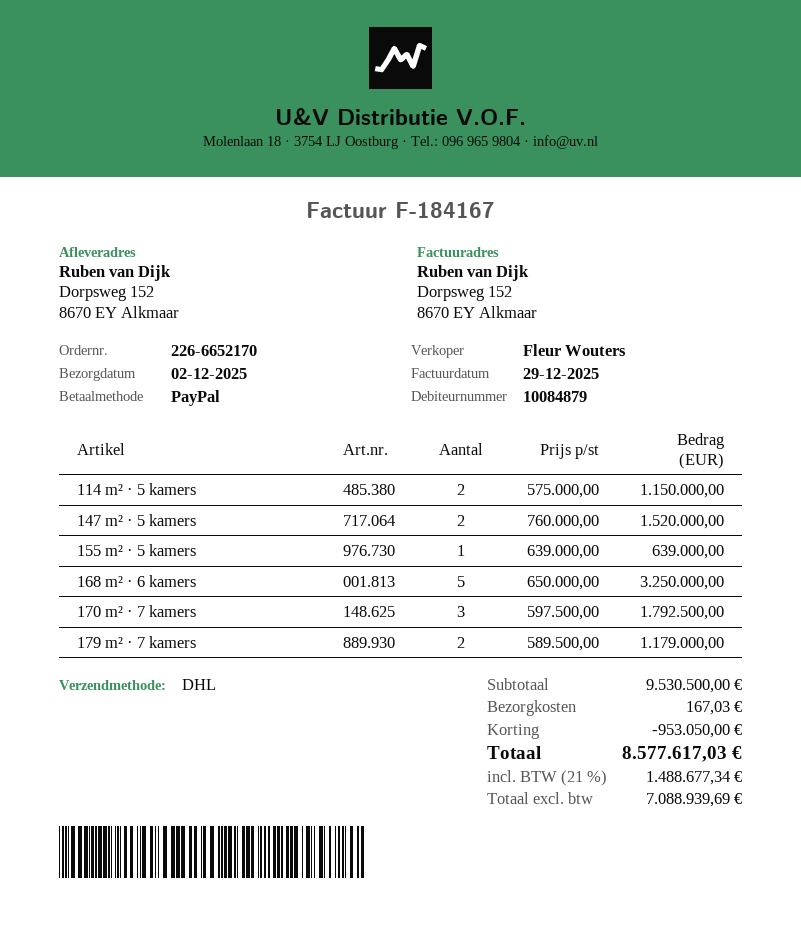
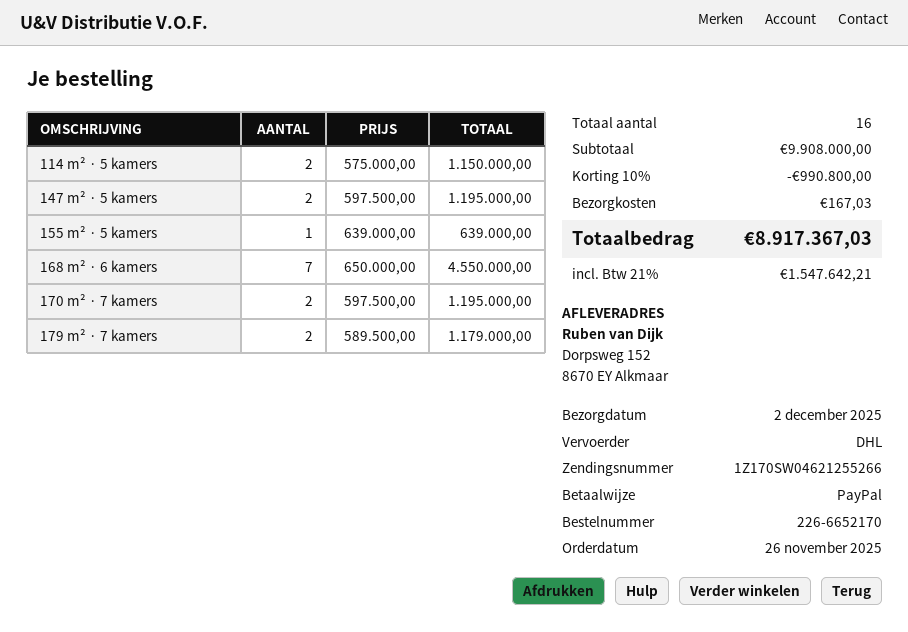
147 m² · 5 kamers: 2 x 760000.00 = 1520000.00 -> 2 x 597500.00 = 1195000.00
168 m² · 6 kamers: 5 x 650000.00 = 3250000.00 -> 7 x 650000.00 = 4550000.00
170 m² · 7 kamers: 3 x 597500.00 = 1792500.00 -> 2 x 597500.00 = 1195000.00
subtotal: 9530500.00 -> 9908000.00
discount: 953050.00 -> 990800.00
tax: 21% = 1488677.34 -> 21% = 1547642.21
total: 8577617.03 -> 8917367.03

